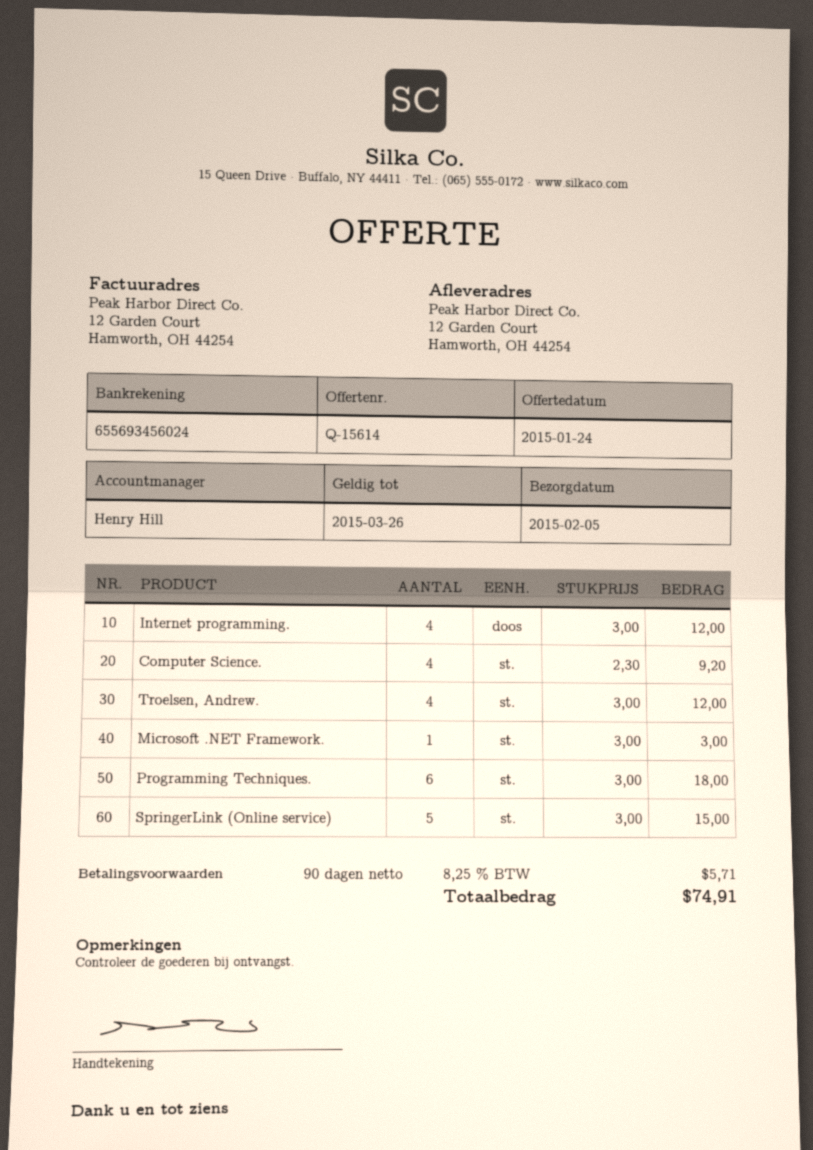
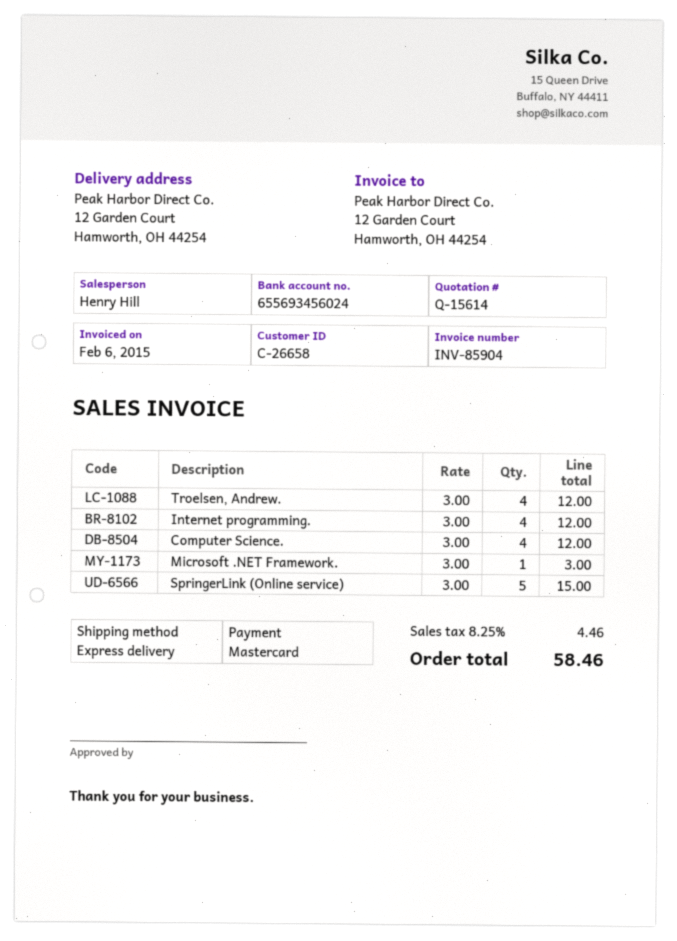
Computer Science.: 4 x 2.30 = 9.20 -> 4 x 3.00 = 12.00
Programming Techniques.: 6 x 3.00 = 18.00 -> none
tax: 8.25% = 5.71 -> 8.25% = 4.46
total: 74.91 -> 58.46

